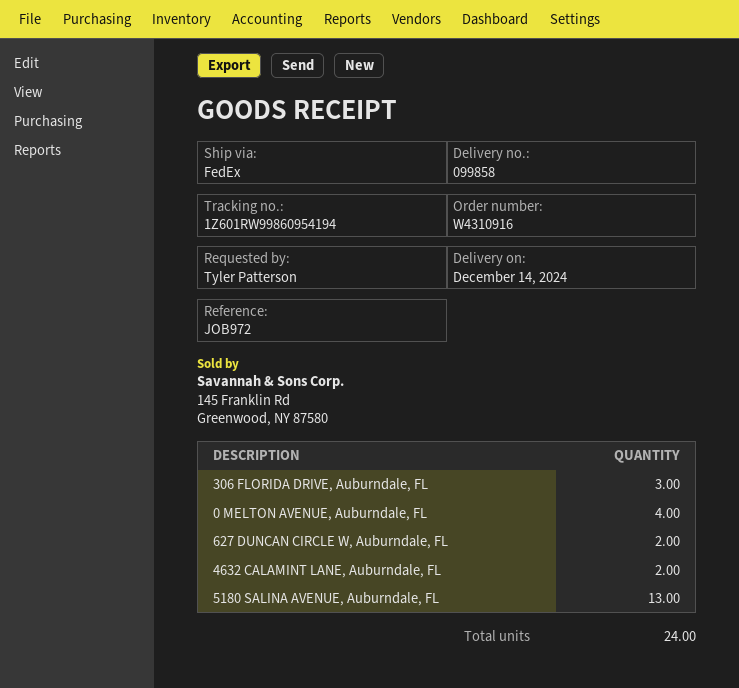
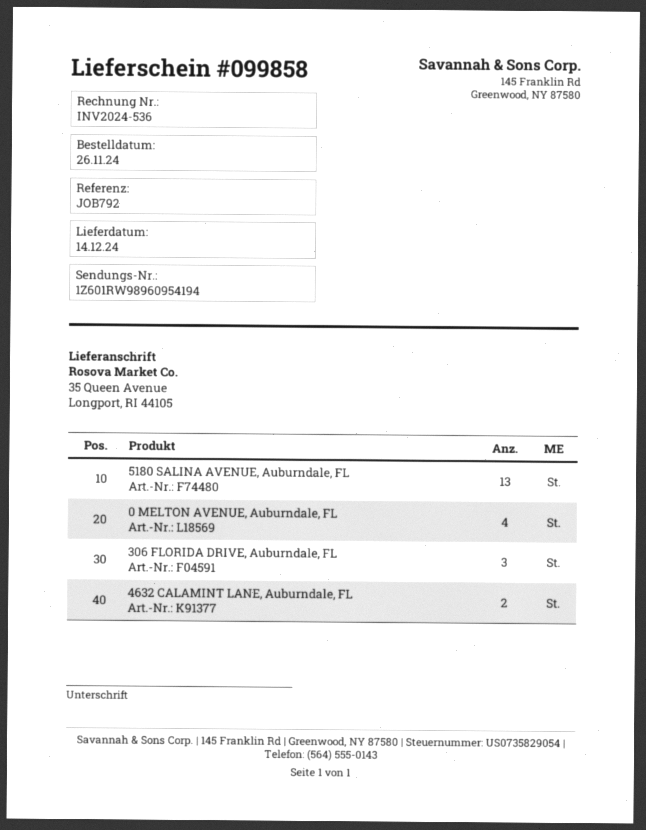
reference: JOB972 -> JOB792
tracking number: 1Z601RW99860954194 -> 1Z601RW98960954194
627 DUNCAN CIRCLE W, Auburndale, FL: 2 -> none

